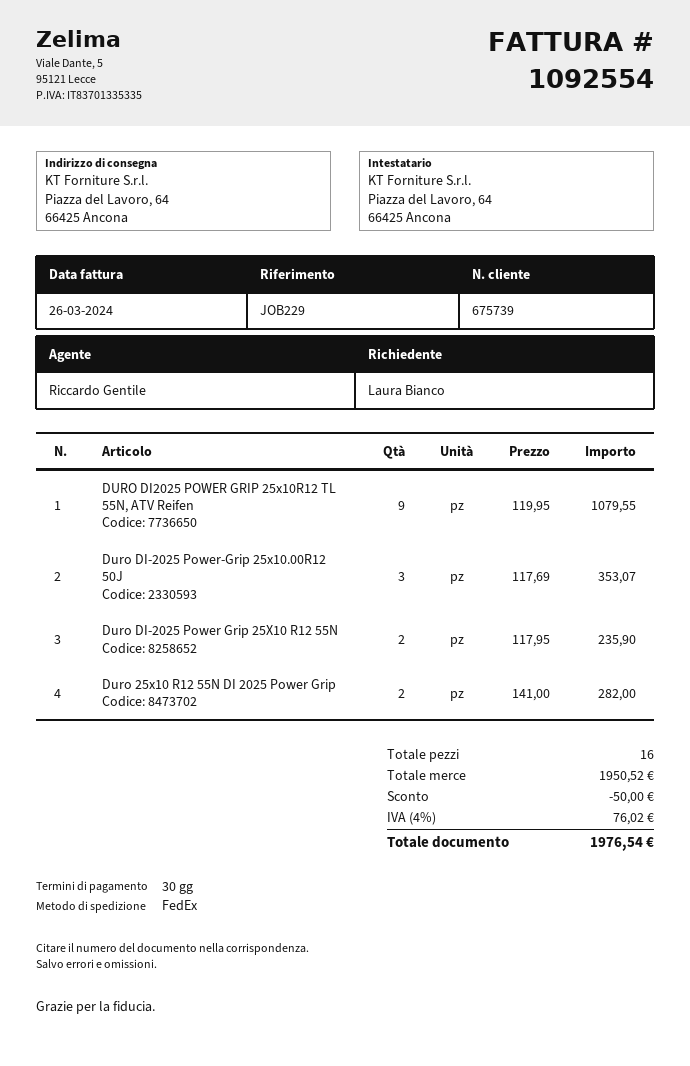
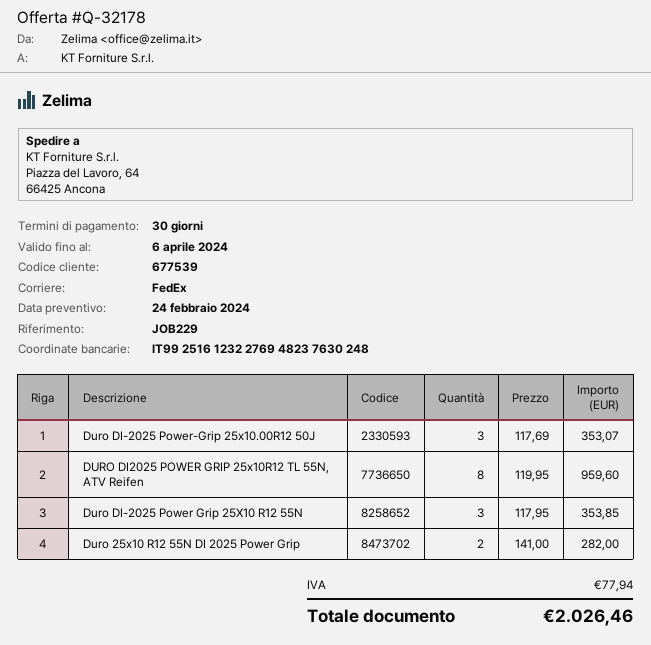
customer number: 675739 -> 677539
DURO DI2025 POWER GRIP 25x10R12 TL 55N, ATV Reifen: 9 x 119.95 = 1079.55 -> 8 x 119.95 = 959.60
Duro DI-2025 Power Grip 25X10 R12 55N: 2 x 117.95 = 235.90 -> 3 x 117.95 = 353.85
discount: 50.00 -> none
tax: 76.02 -> 77.94
total: 1976.54 -> 2026.46

